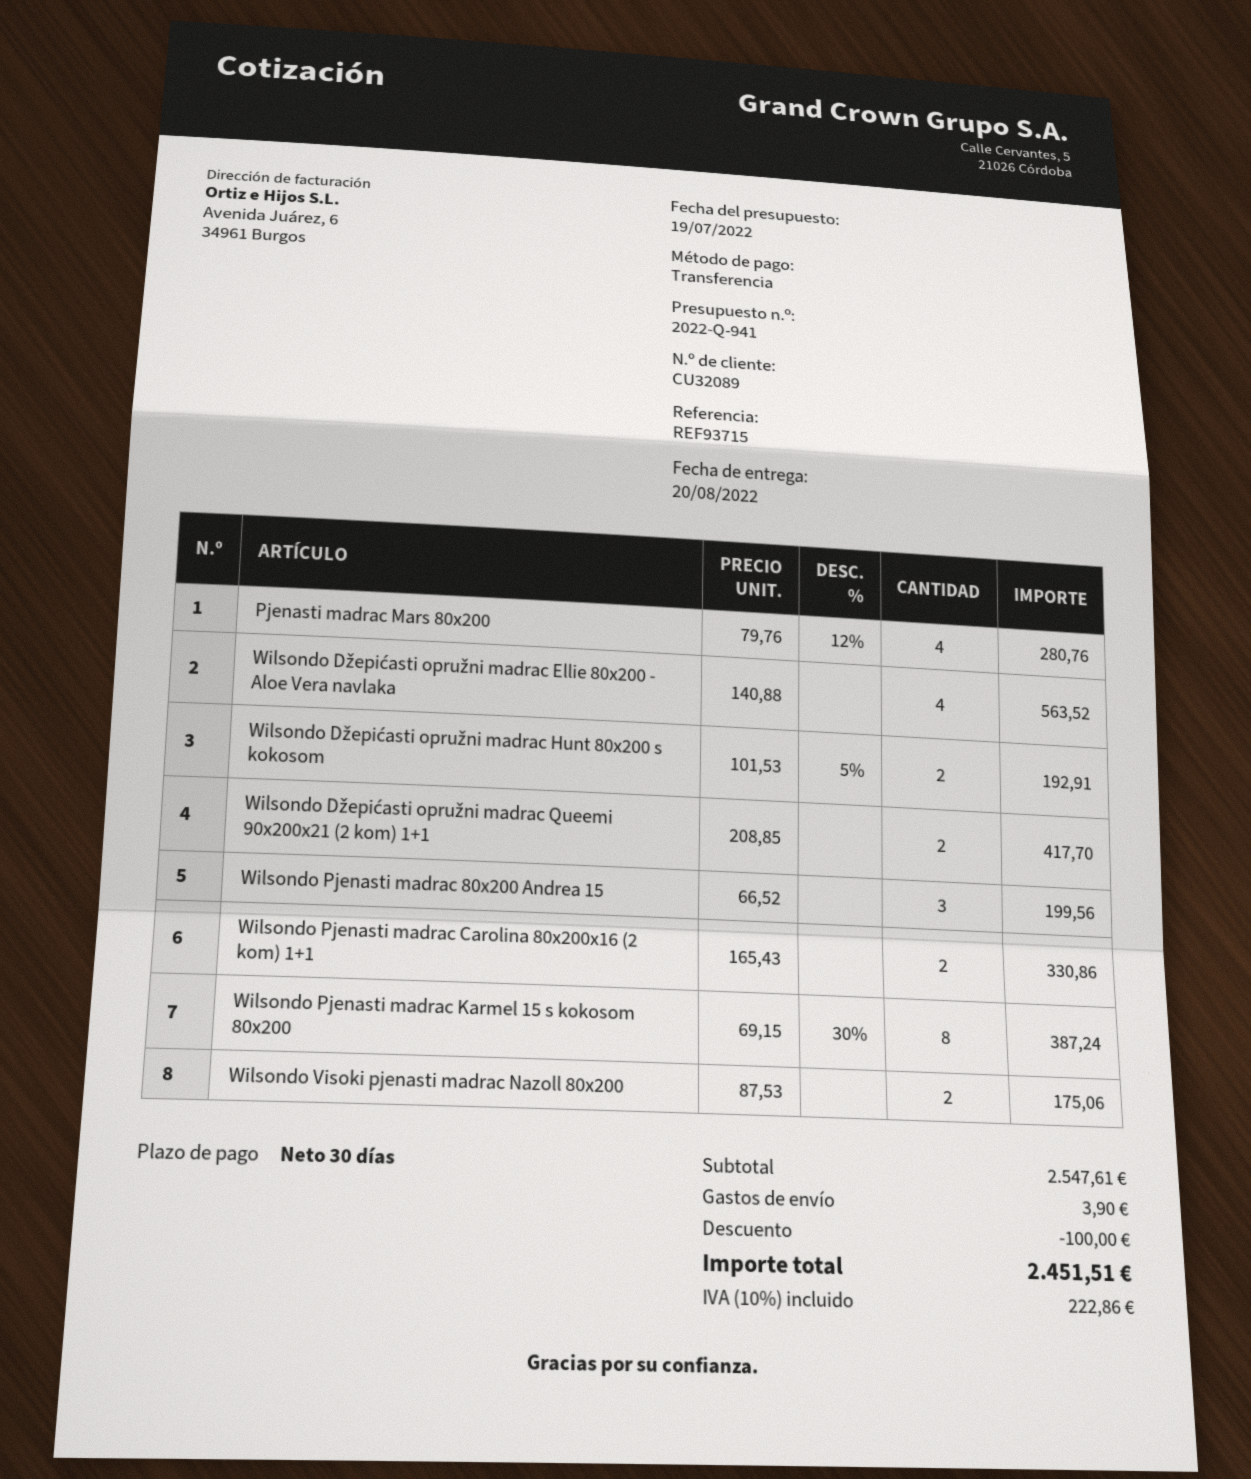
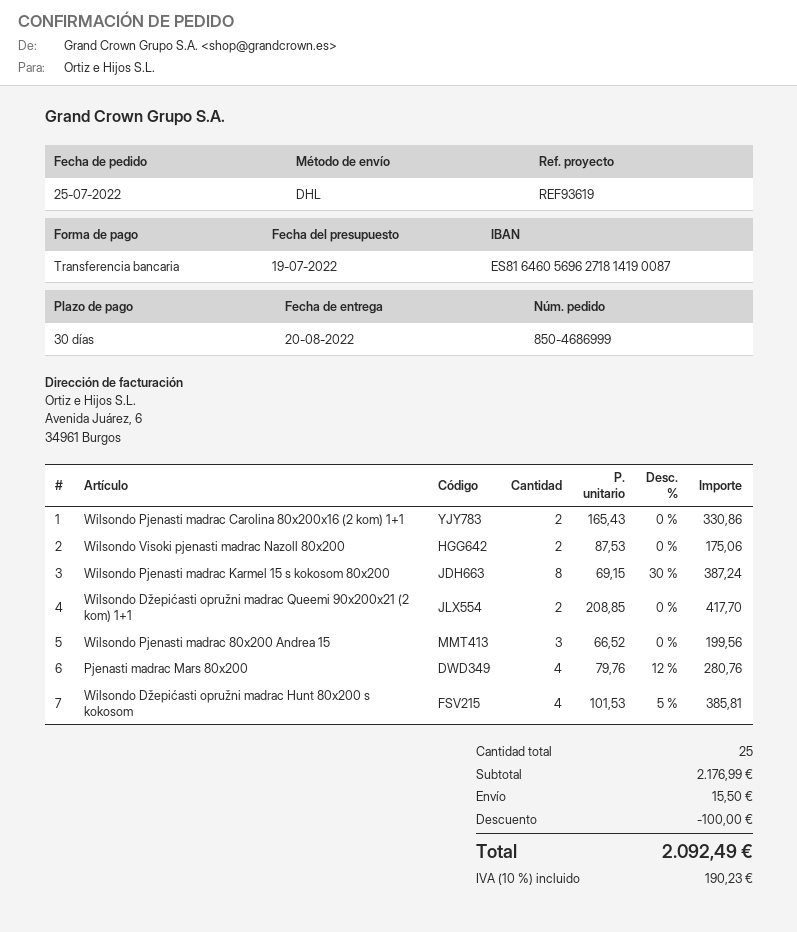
reference: REF93715 -> REF93619
Wilsondo Džepićasti opružni madrac Ellie 80x200 - Aloe Vera navlaka: 4 x 140.88 = 563.52 -> none
Wilsondo Džepićasti opružni madrac Hunt 80x200 s kokosom: 2 x 101.53 - 5% = 192.91 -> 4 x 101.53 - 5% = 385.81
subtotal: 2547.61 -> 2176.99
shipping: 3.90 -> 15.50
tax: 10% = 222.86 -> 10% = 190.23
total: 2451.51 -> 2092.49

